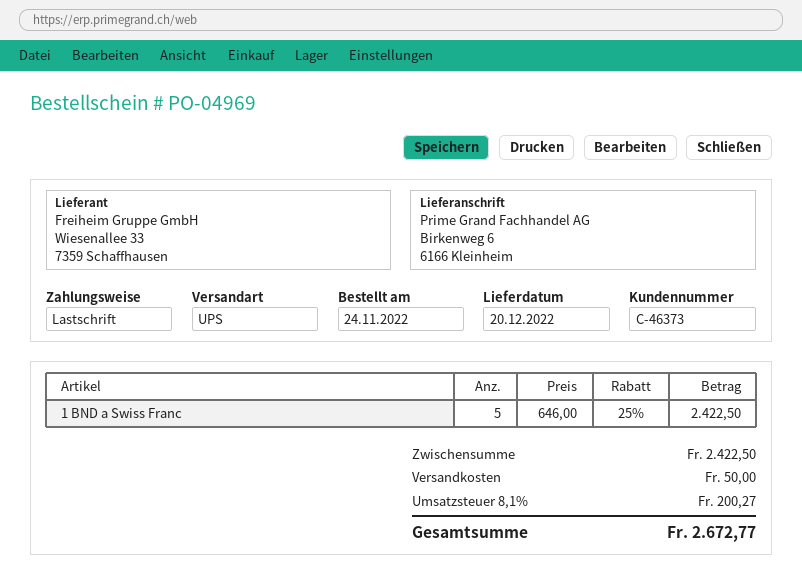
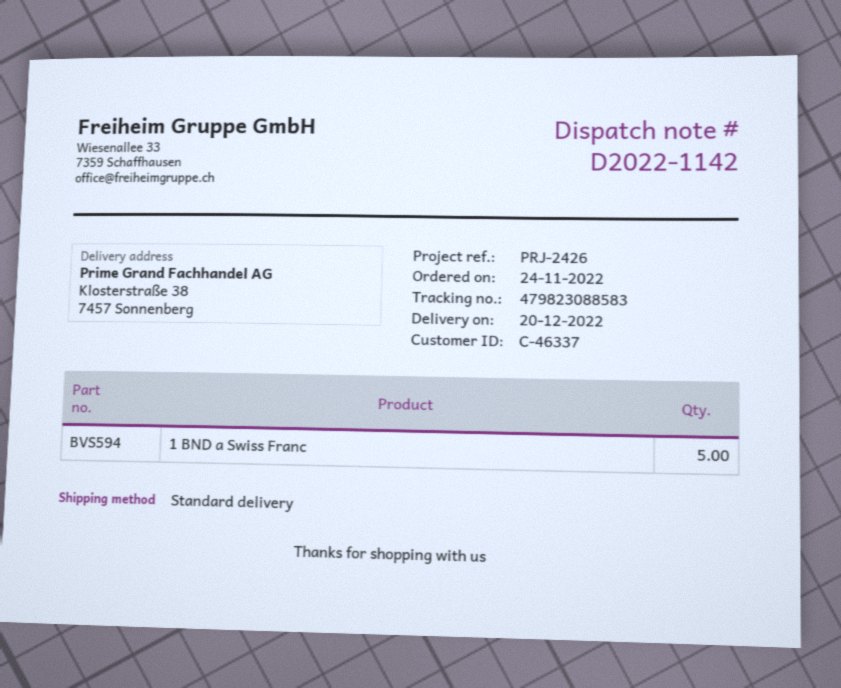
customer number: C-46373 -> C-46337
shipping method: UPS -> standard
ship to: Birkenweg 6, 6166 Kleinheim -> Klosterstraße 38, 7457 Sonnenberg

